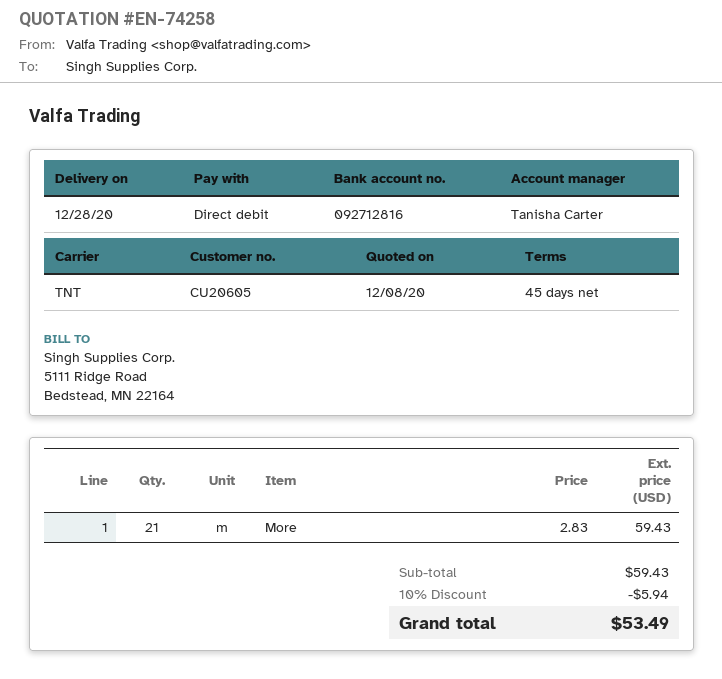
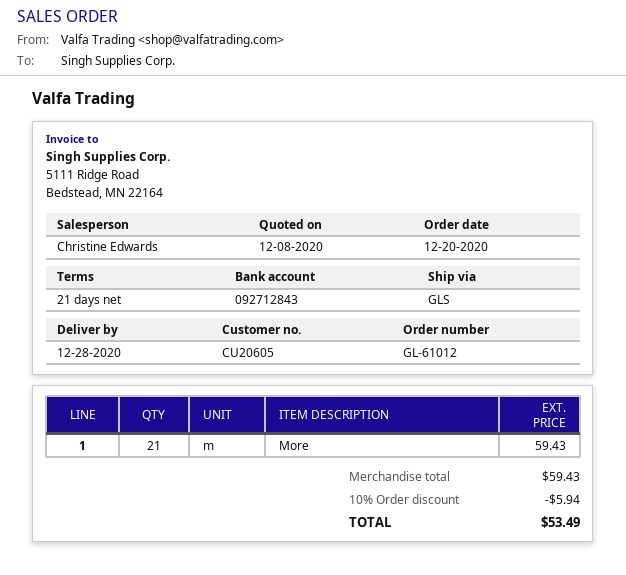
payment terms: 45 days -> 21 days
sales rep: Tanisha Carter -> Christine Edwards
bank account: 092712816 -> 092712843
shipping method: TNT -> GLS

